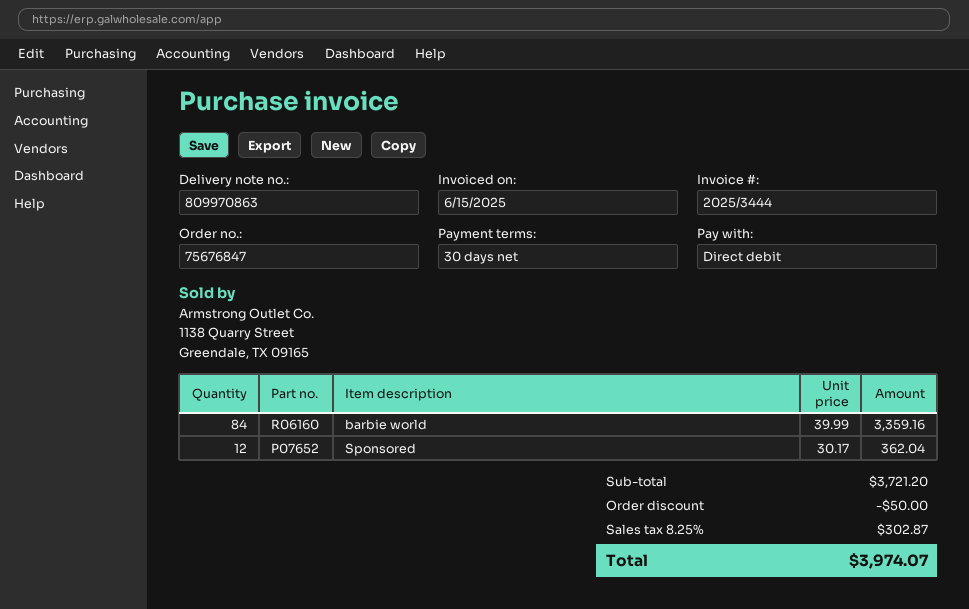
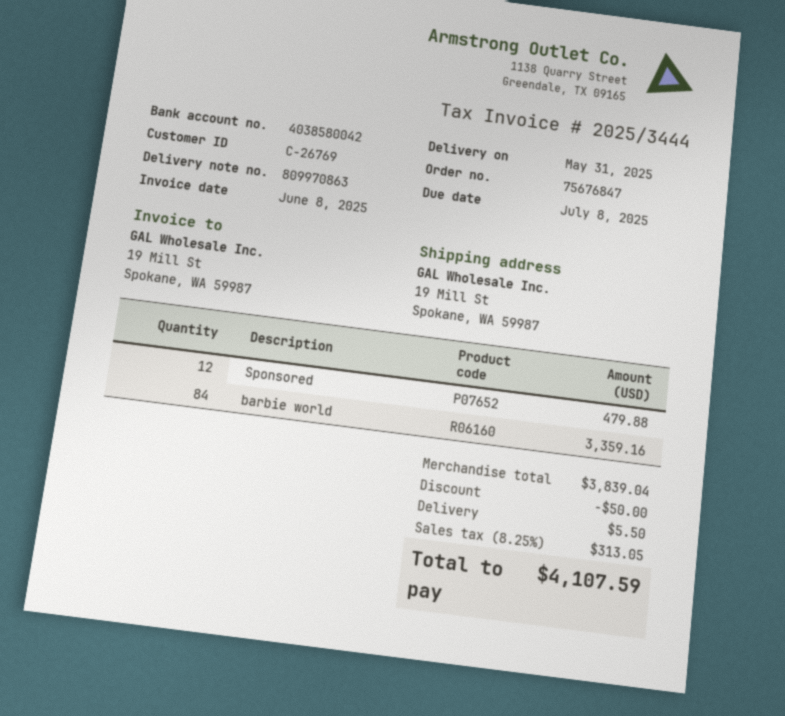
invoice date: 2025-06-15 -> 2025-06-08
Sponsored: 12 for 362.04 -> 12 for 479.88
subtotal: 3721.20 -> 3839.04
shipping: none -> 5.50
tax: 8.25% = 302.87 -> 8.25% = 313.05
total: 3974.07 -> 4107.59

